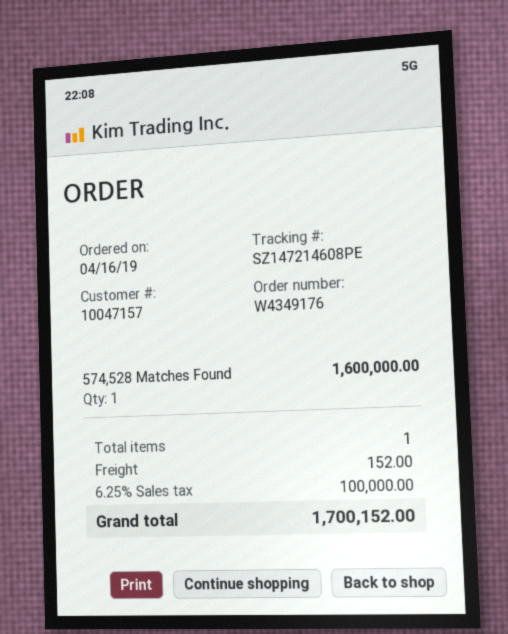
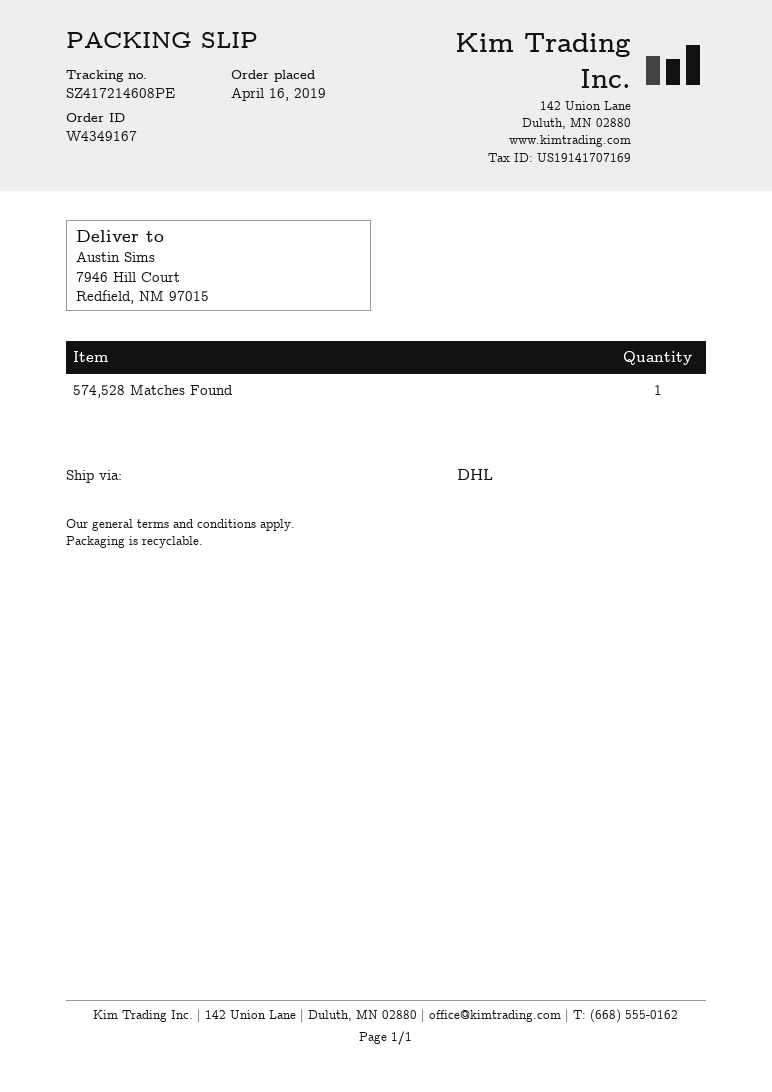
order number: W4349176 -> W4349167
tracking number: SZ147214608PE -> SZ417214608PE

